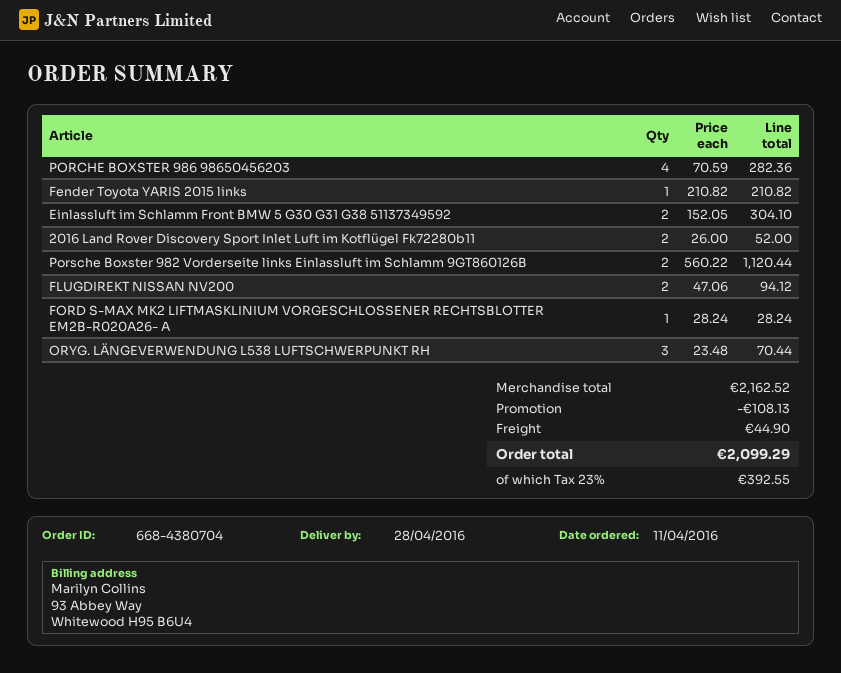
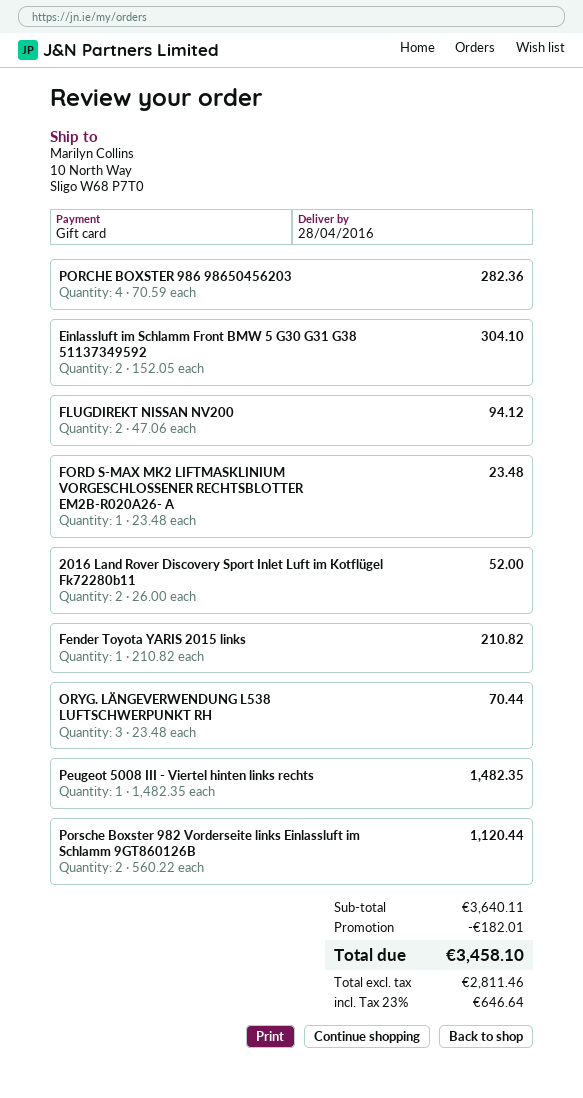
FORD S-MAX MK2 LIFTMASKLINIUM VORGESCHLOSSENER RECHTSBLOTTER EM2B-R020A26- A: 1 x 28.24 = 28.24 -> 1 x 23.48 = 23.48
Peugeot 5008 III - Viertel hinten links rechts: none -> 1 x 1482.35 = 1482.35
subtotal: 2162.52 -> 3640.11
discount: 108.13 -> 182.01
shipping: 44.90 -> none
tax: 23% = 392.55 -> 23% = 646.64
total: 2099.29 -> 3458.10

